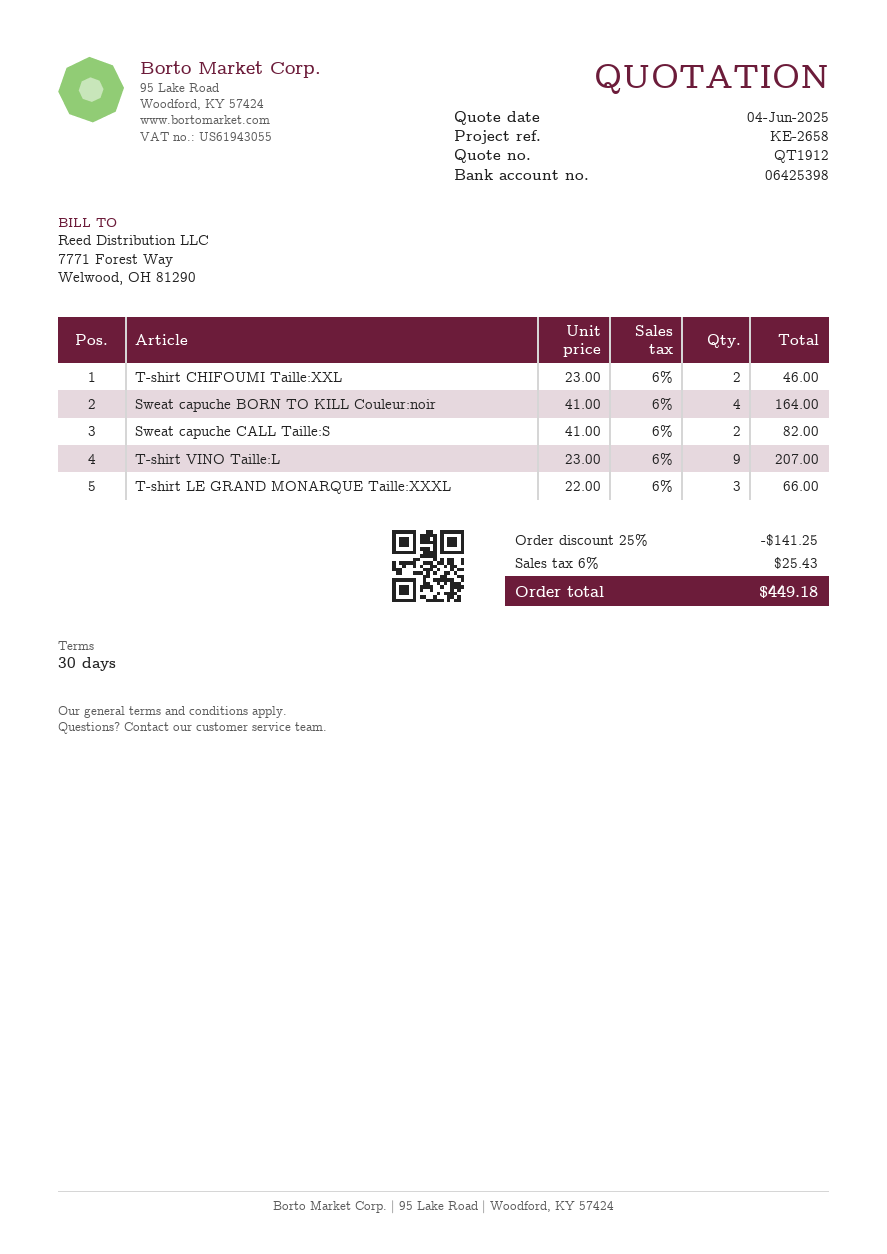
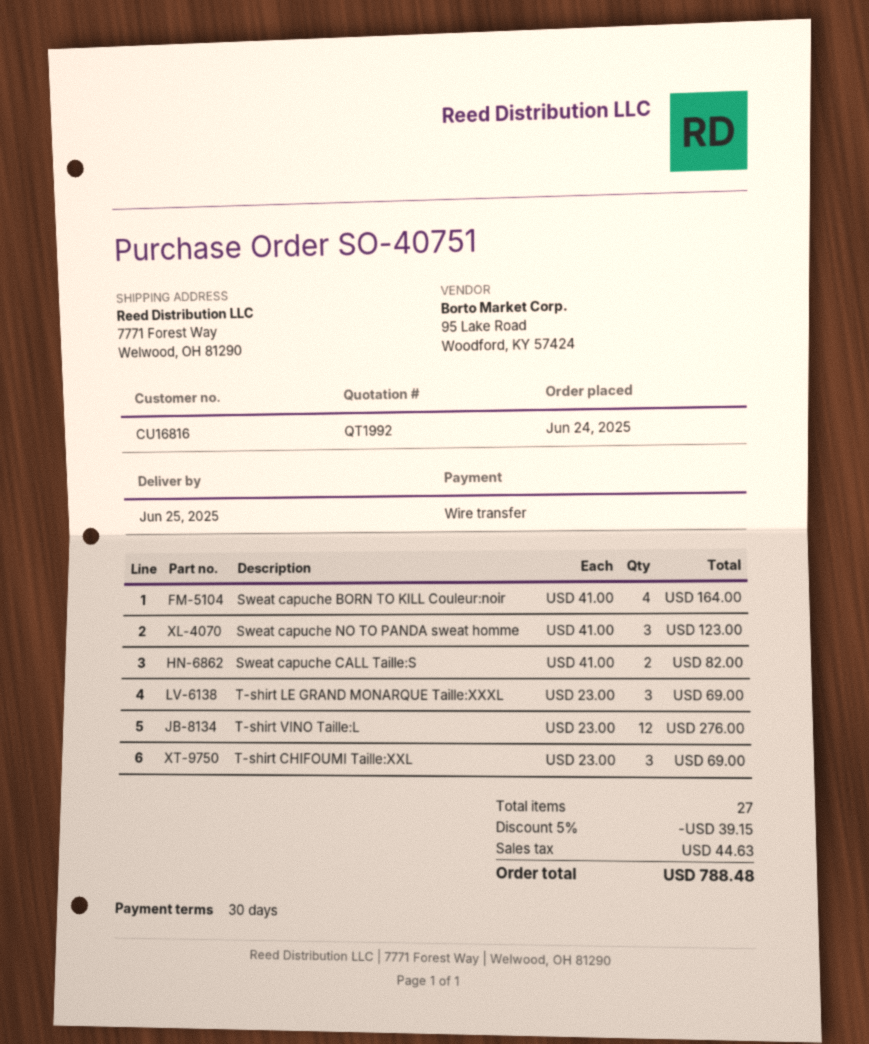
quote number: QT1912 -> QT1992
T-shirt CHIFOUMI Taille:XXL: 2 x 23.00 = 46.00 -> 3 x 23.00 = 69.00
T-shirt VINO Taille:L: 9 x 23.00 = 207.00 -> 12 x 23.00 = 276.00
T-shirt LE GRAND MONARQUE Taille:XXXL: 3 x 22.00 = 66.00 -> 3 x 23.00 = 69.00
Sweat capuche NO TO PANDA sweat homme: none -> 3 x 41.00 = 123.00
discount: 25% = 141.25 -> 5% = 39.15
tax: 25.43 -> 44.63
total: 449.18 -> 788.48

